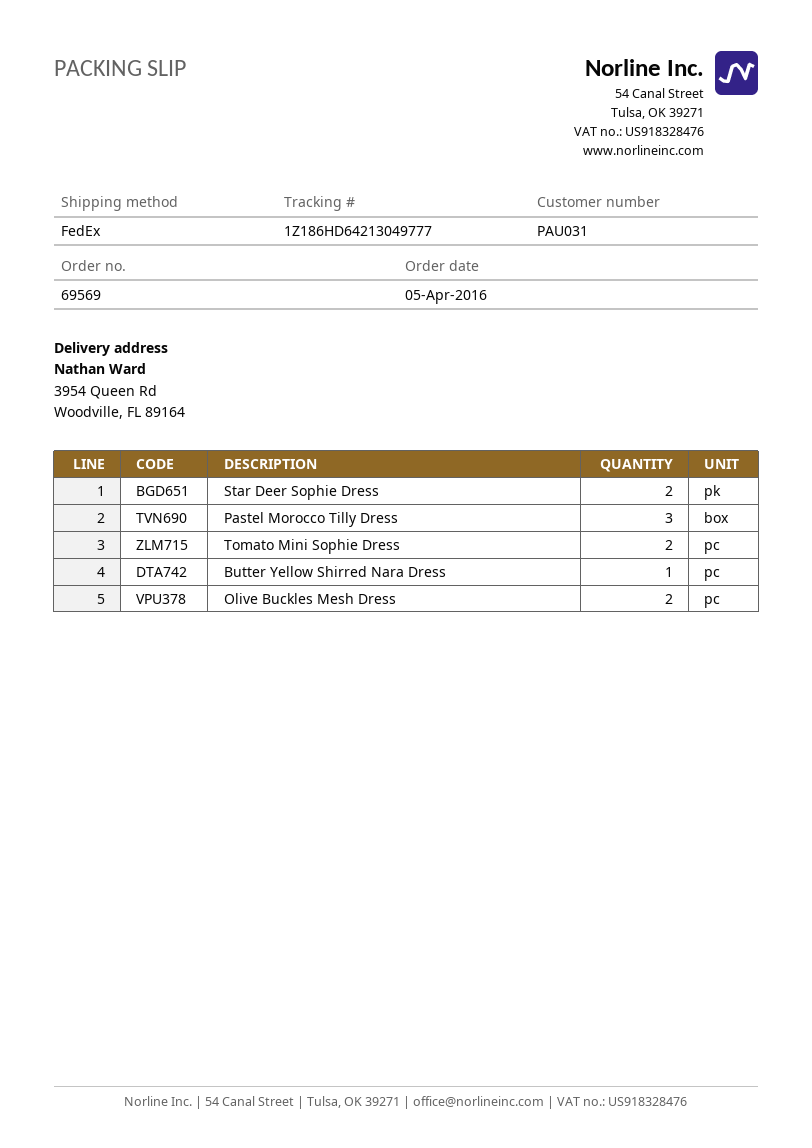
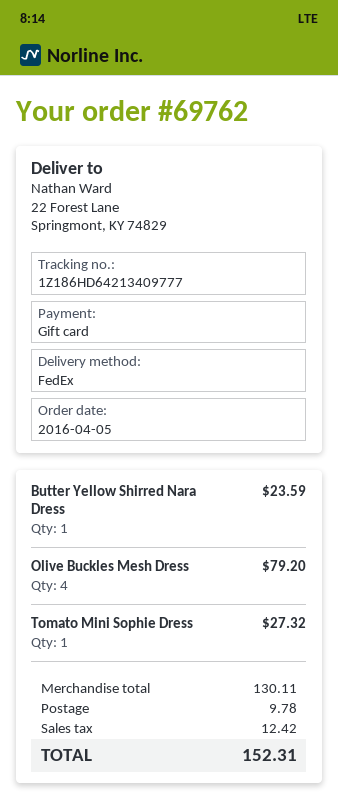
order number: 69569 -> 69762
tracking number: 1Z186HD64213049777 -> 1Z186HD64213409777
ship to: 3954 Queen Rd, Woodville, FL 89164 -> 22 Forest Lane, Springmont, KY 74829
Star Deer Sophie Dress: 2 -> none
Pastel Morocco Tilly Dress: 3 -> none
Tomato Mini Sophie Dress: 2 -> 1
Olive Buckles Mesh Dress: 2 -> 4

